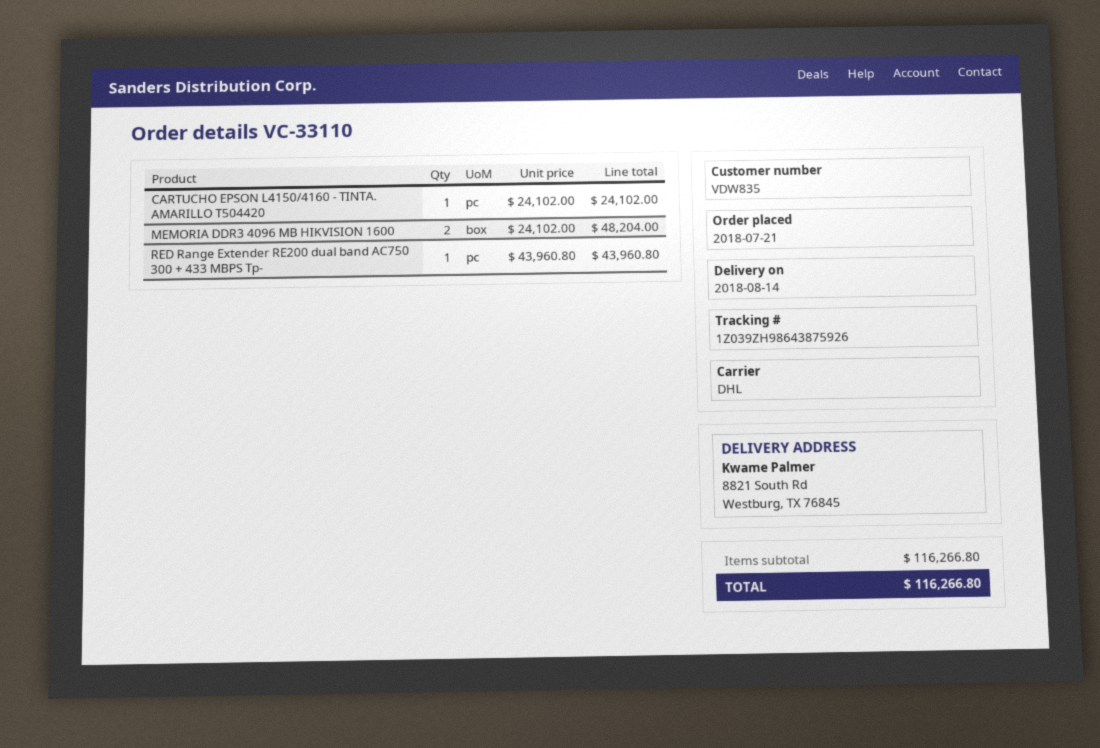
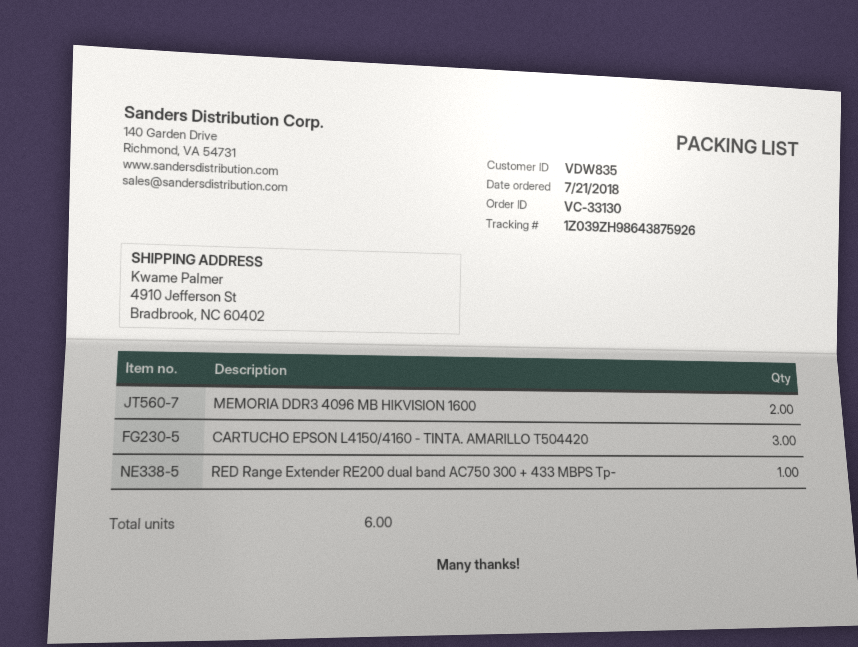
order number: VC-33110 -> VC-33130
ship to: 8821 South Rd, Westburg, TX 76845 -> 4910 Jefferson St, Bradbrook, NC 60402
CARTUCHO EPSON L4150/4160 - TINTA. AMARILLO T504420: 1 -> 3

